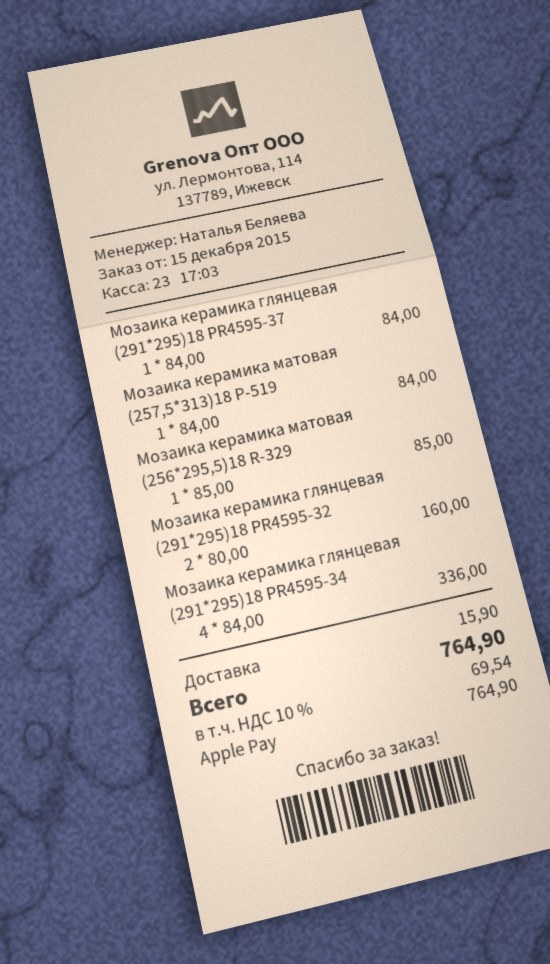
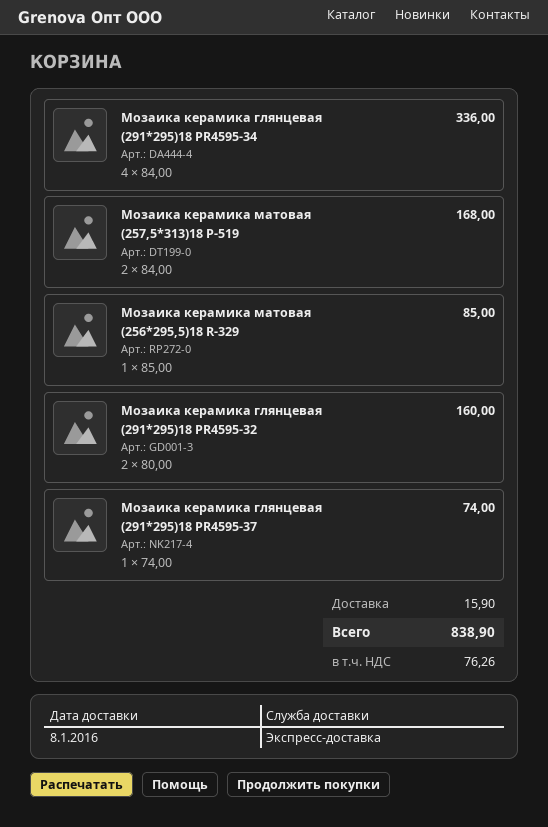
Мозаика керамика глянцевая (291*295)18 PR4595-37: 1 x 84.00 = 84.00 -> 1 x 74.00 = 74.00
Мозаика керамика матовая (257,5*313)18 P-519: 1 x 84.00 = 84.00 -> 2 x 84.00 = 168.00
tax: 69.54 -> 76.26
total: 764.90 -> 838.90

